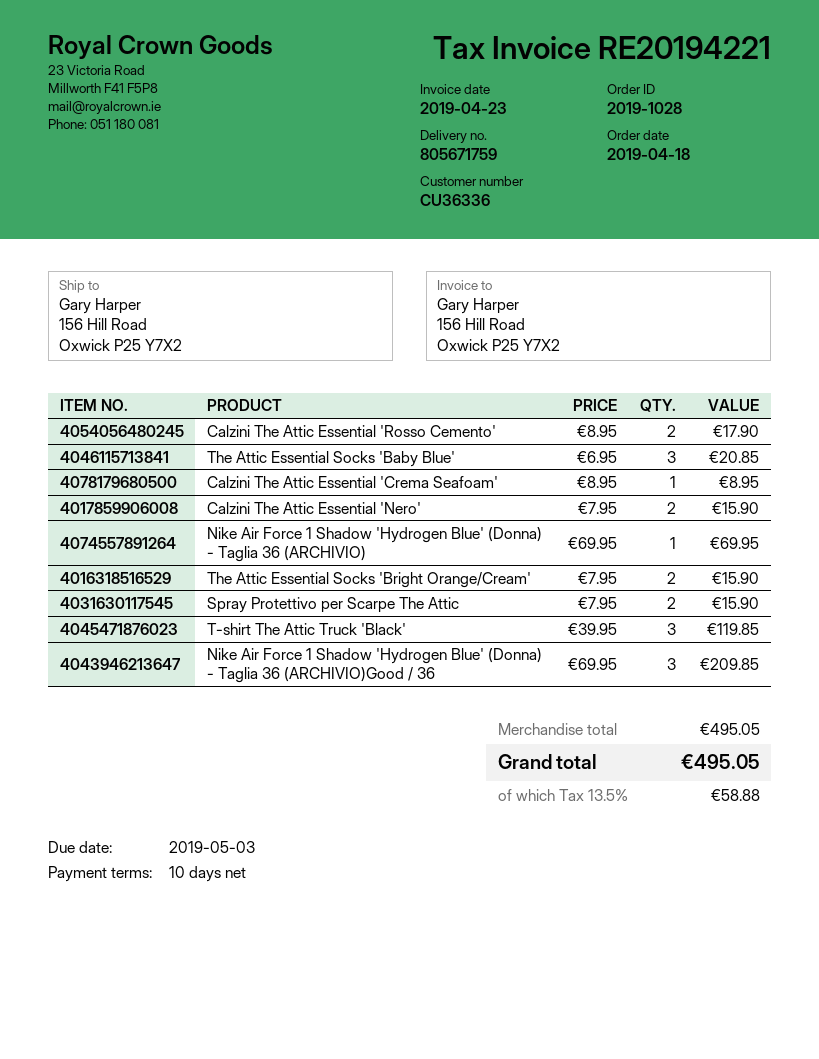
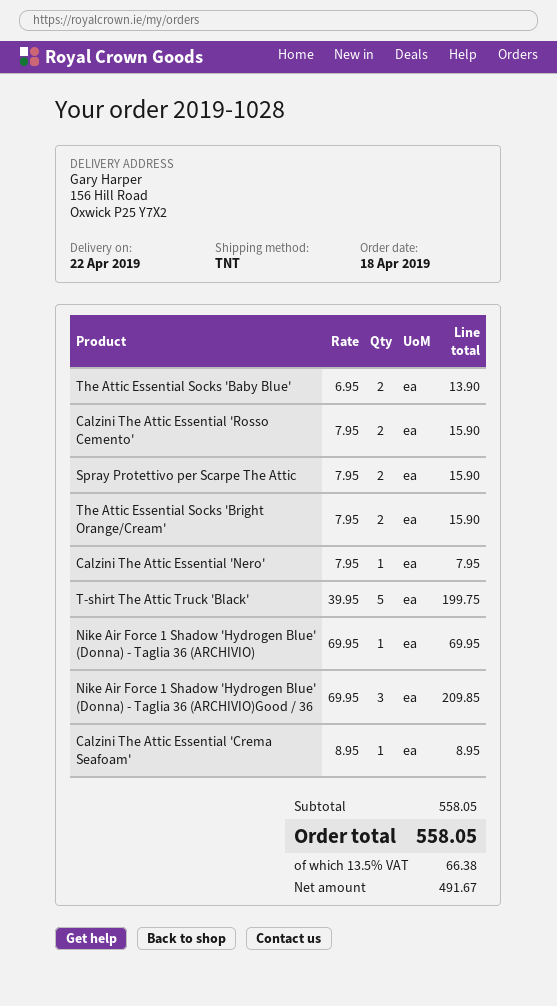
Calzini The Attic Essential 'Rosso Cemento': 2 x 8.95 = 17.90 -> 2 x 7.95 = 15.90
The Attic Essential Socks 'Baby Blue': 3 x 6.95 = 20.85 -> 2 x 6.95 = 13.90
Calzini The Attic Essential 'Nero': 2 x 7.95 = 15.90 -> 1 x 7.95 = 7.95
T-shirt The Attic Truck 'Black': 3 x 39.95 = 119.85 -> 5 x 39.95 = 199.75
subtotal: 495.05 -> 558.05
tax: 13.5% = 58.88 -> 13.5% = 66.38
total: 495.05 -> 558.05

